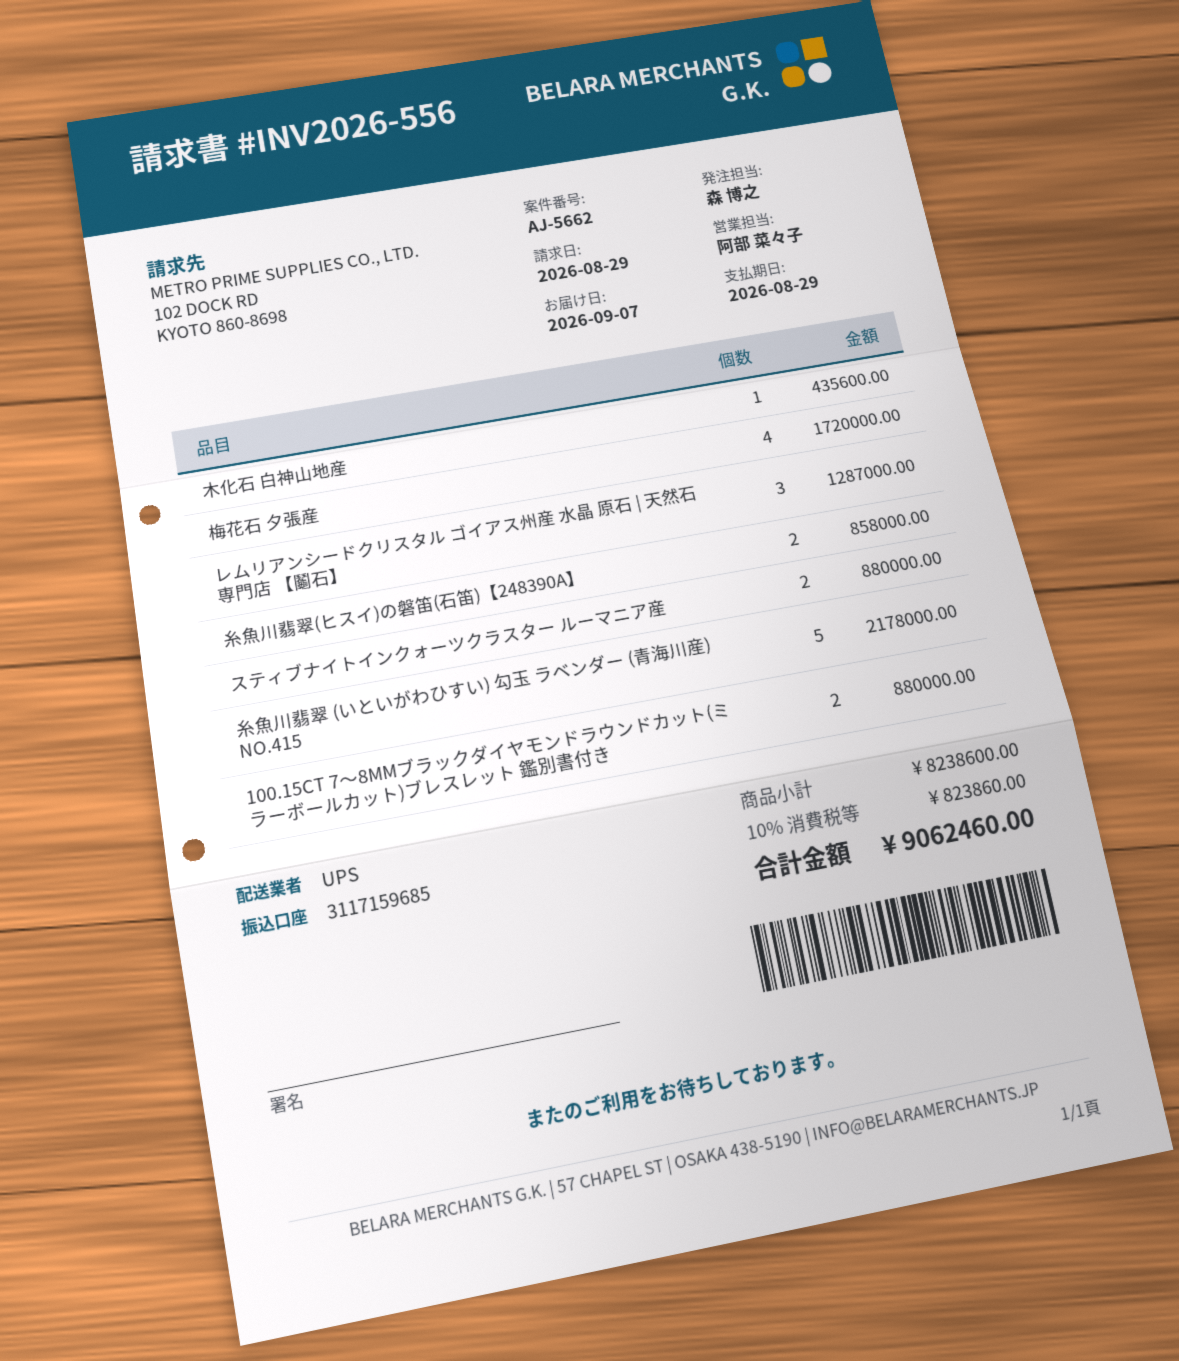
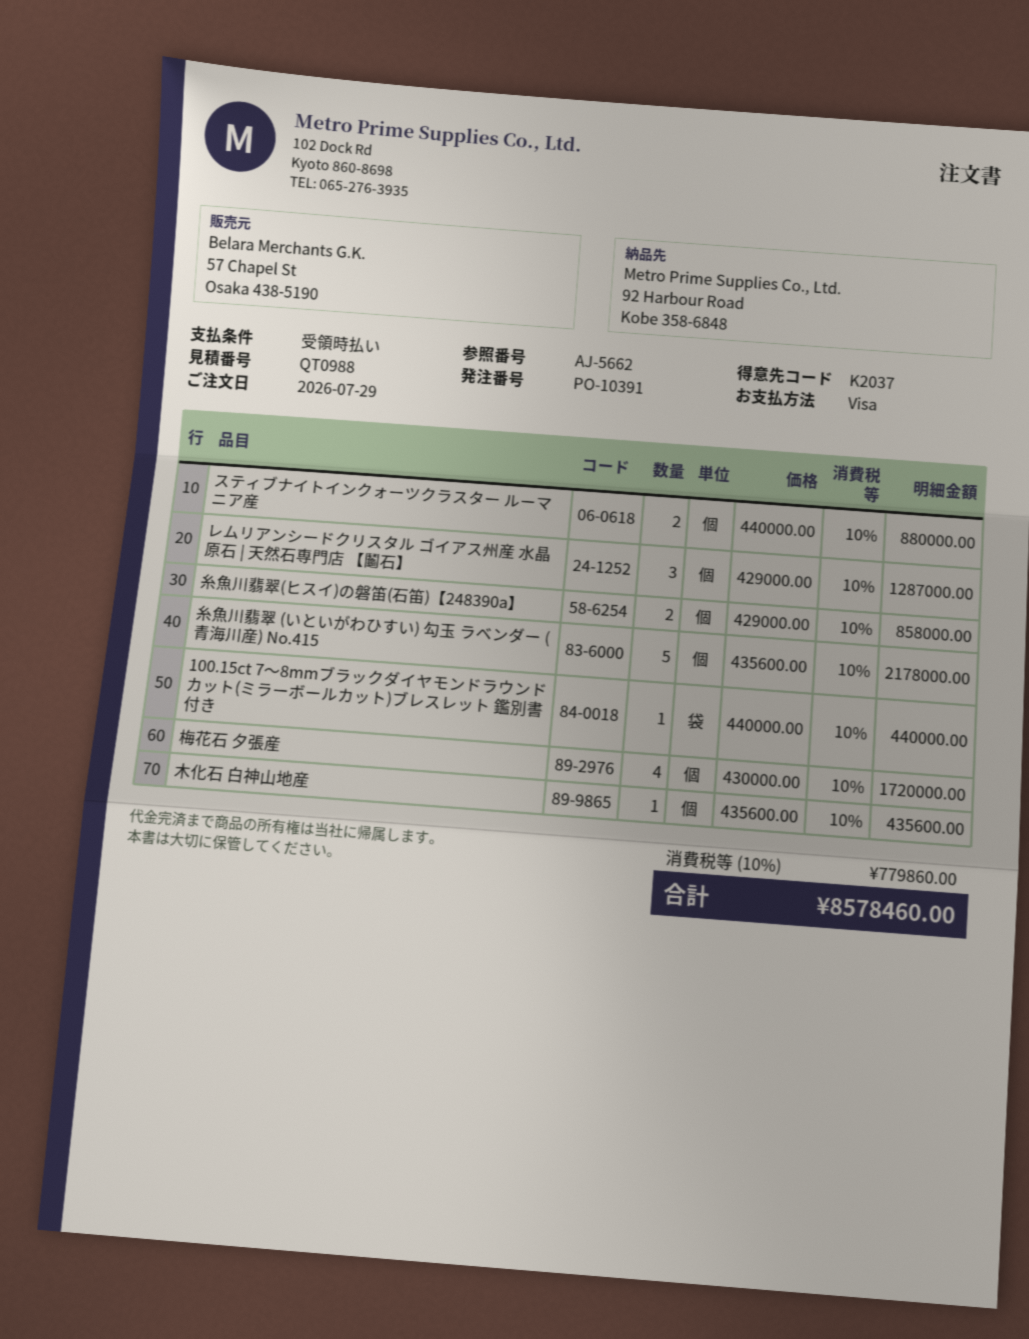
100.15CT 7〜8MMブラックダイヤモンドラウンドカット(ミラーボールカット)ブレスレット 鑑別書付き: 2 for 880000.00 -> 1 for 440000.00
tax: 10% = 823860.00 -> 10% = 779860.00
total: 9062460.00 -> 8578460.00

